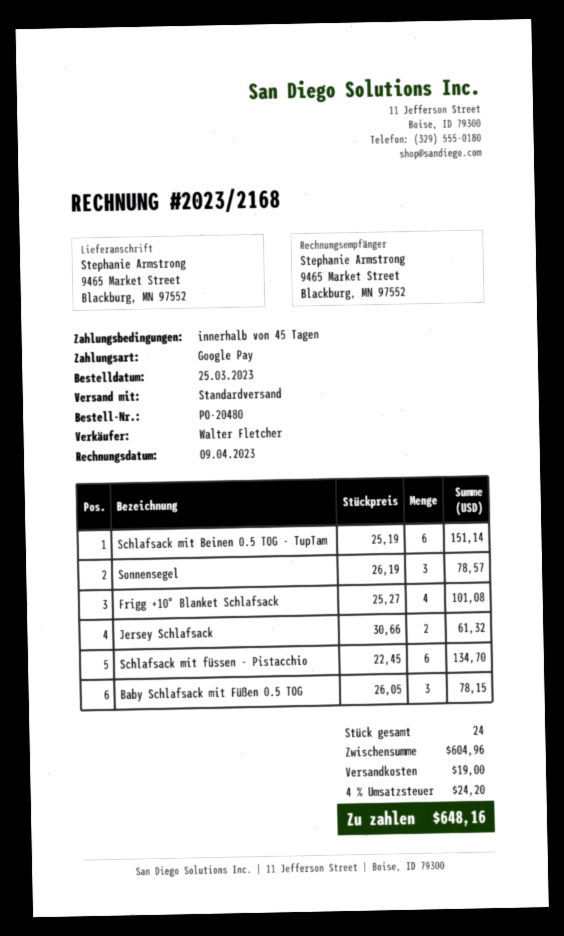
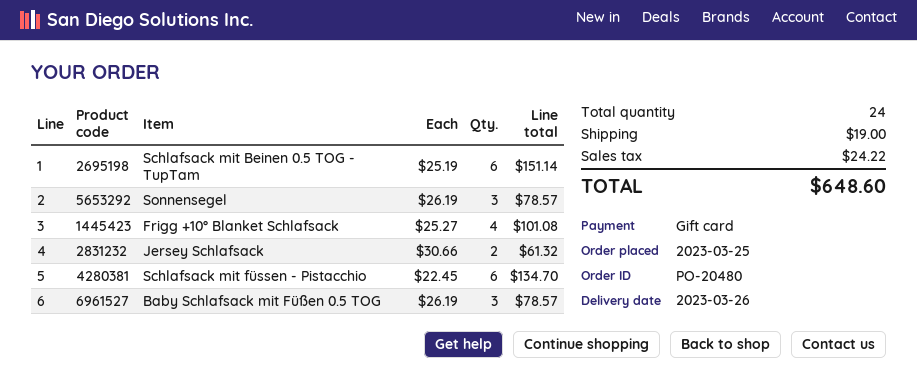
payment method: Google Pay -> gift card
Baby Schlafsack mit Füßen 0.5 TOG: 3 x 26.05 = 78.15 -> 3 x 26.19 = 78.57
tax: 24.20 -> 24.22
total: 648.16 -> 648.60

